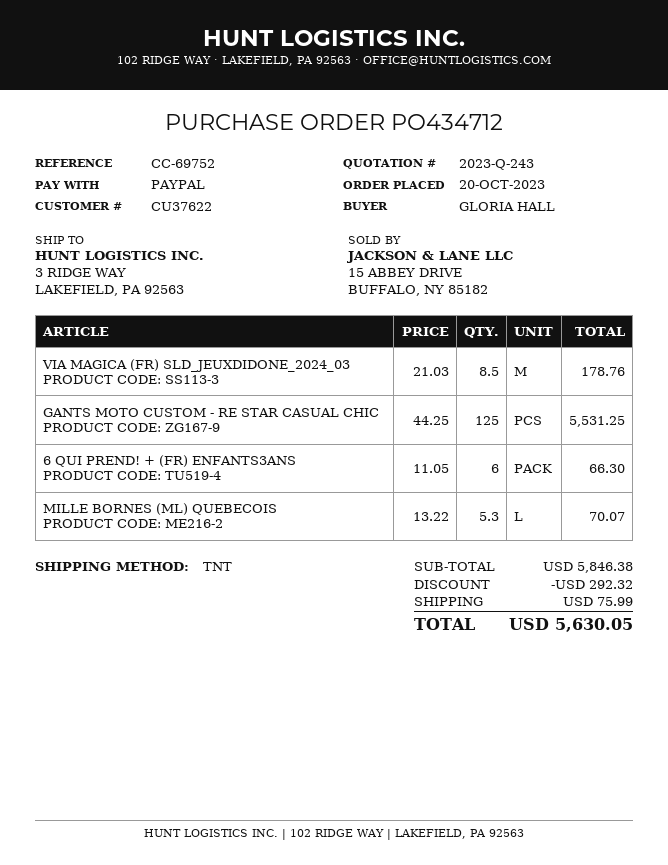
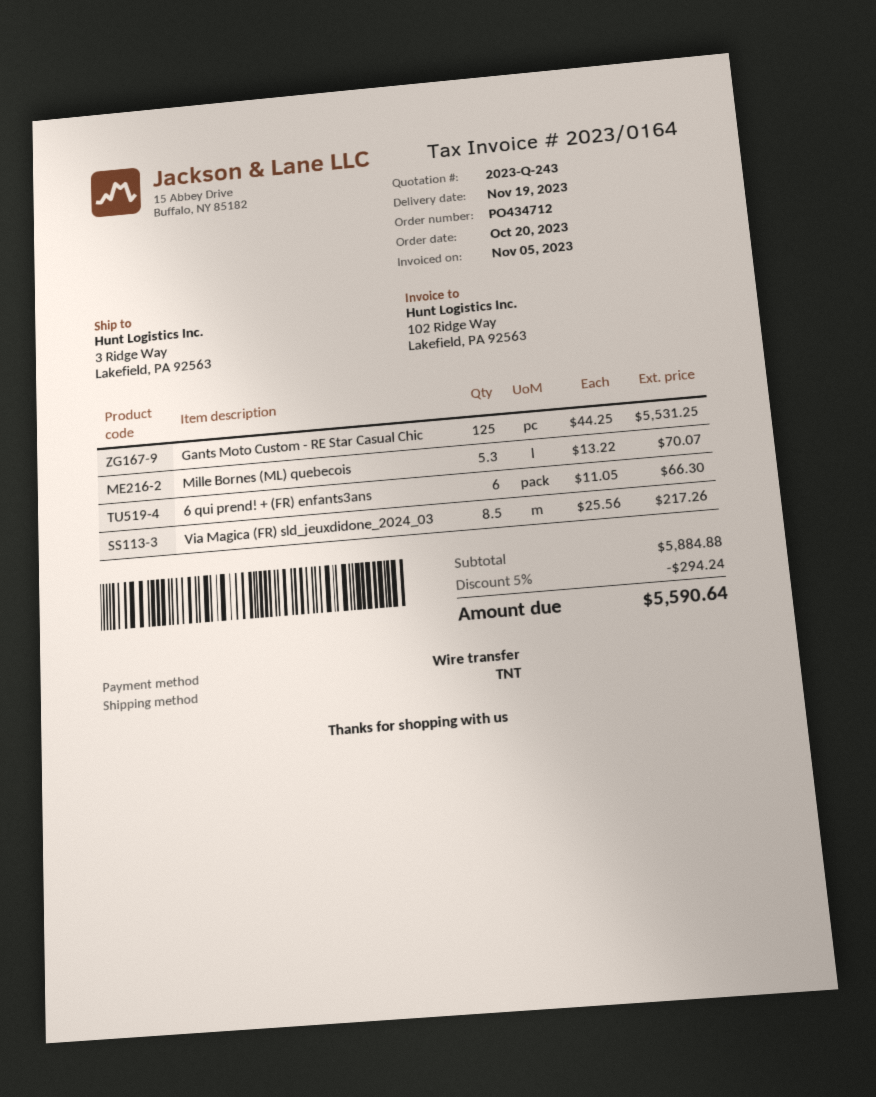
payment method: PayPal -> bank transfer
VIA MAGICA (FR) SLD_JEUXDIDONE_2024_03: 8.5 x 21.03 = 178.76 -> 8.5 x 25.56 = 217.26
subtotal: 5846.38 -> 5884.88
discount: 292.32 -> 294.24
shipping: 75.99 -> none
total: 5630.05 -> 5590.64

